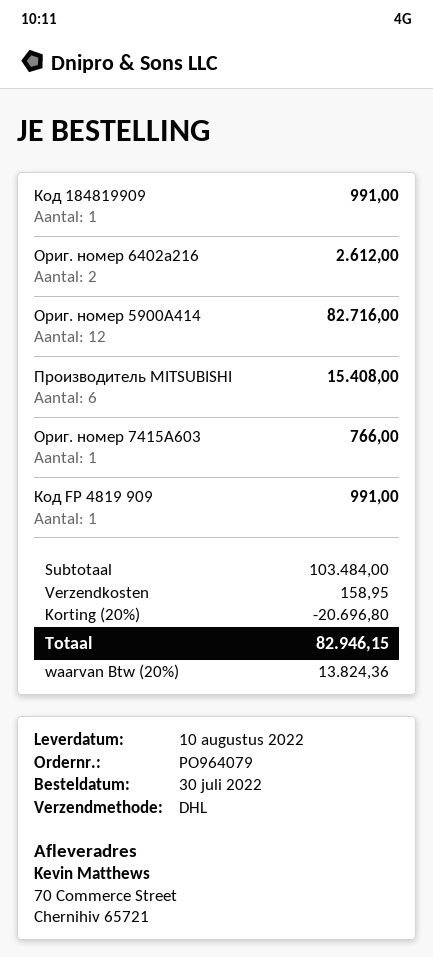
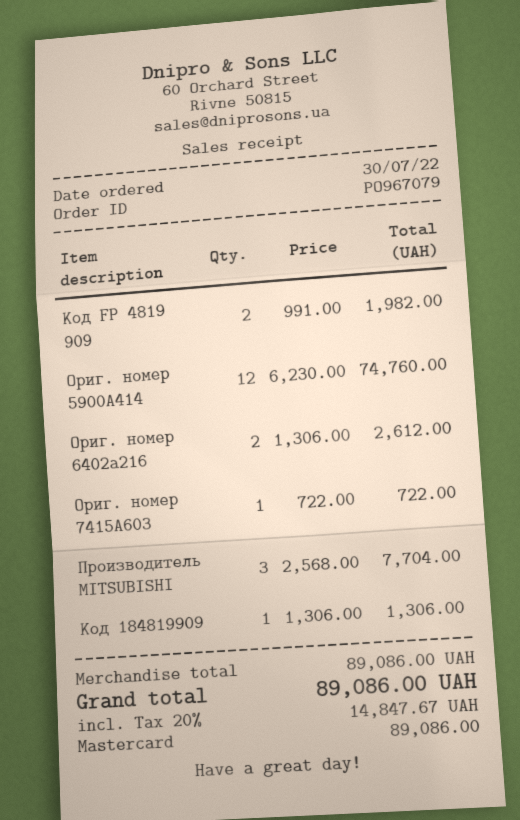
order number: PO964079 -> PO967079
Код 184819909: 1 for 991.00 -> 1 for 1306.00
Ориг. номер 5900A414: 12 for 82716.00 -> 12 for 74760.00
Производитель MITSUBISHI: 6 for 15408.00 -> 3 for 7704.00
Ориг. номер 7415A603: 1 for 766.00 -> 1 for 722.00
Код FP 4819 909: 1 for 991.00 -> 2 for 1982.00
subtotal: 103484.00 -> 89086.00
discount: 20% = 20696.80 -> none
shipping: 158.95 -> none
tax: 20% = 13824.36 -> 20% = 14847.67
total: 82946.15 -> 89086.00

